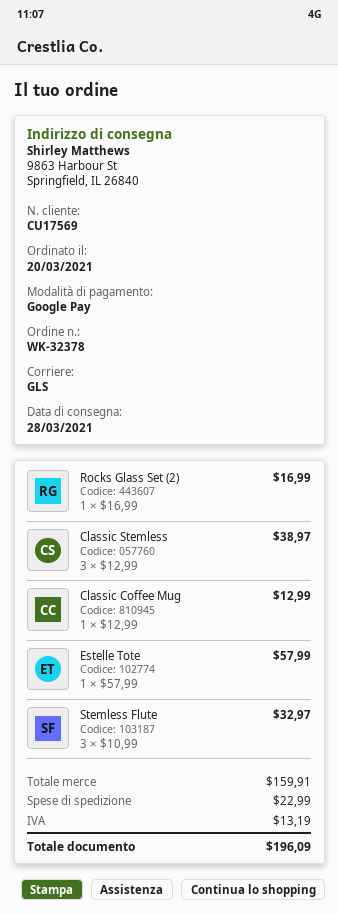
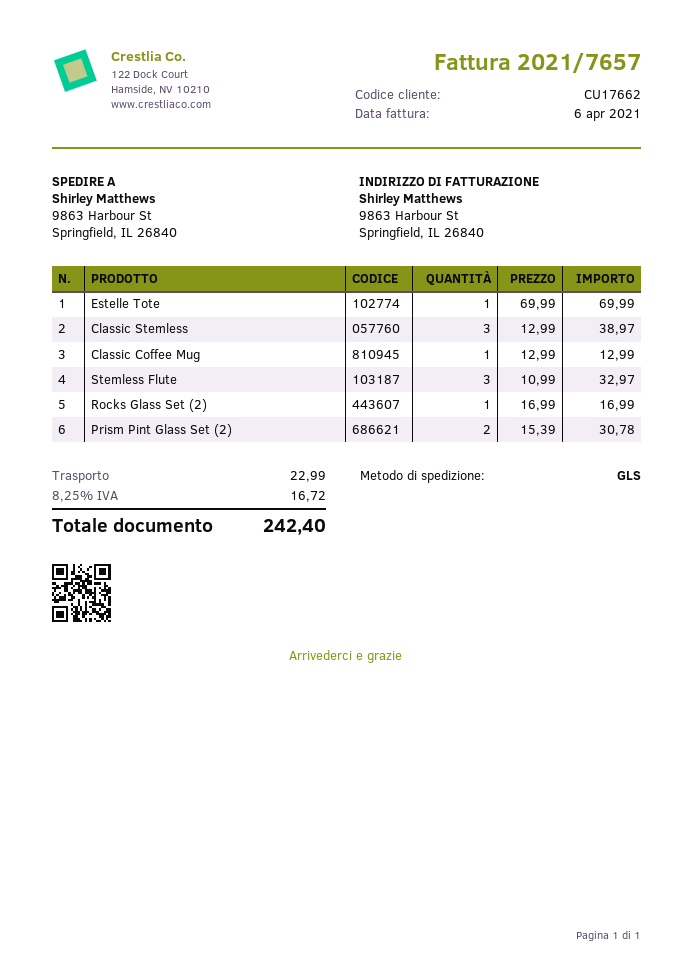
customer number: CU17569 -> CU17662
Estelle Tote: 1 x 57.99 = 57.99 -> 1 x 69.99 = 69.99
Prism Pint Glass Set (2): none -> 2 x 15.39 = 30.78
tax: 13.19 -> 16.72
total: 196.09 -> 242.40

